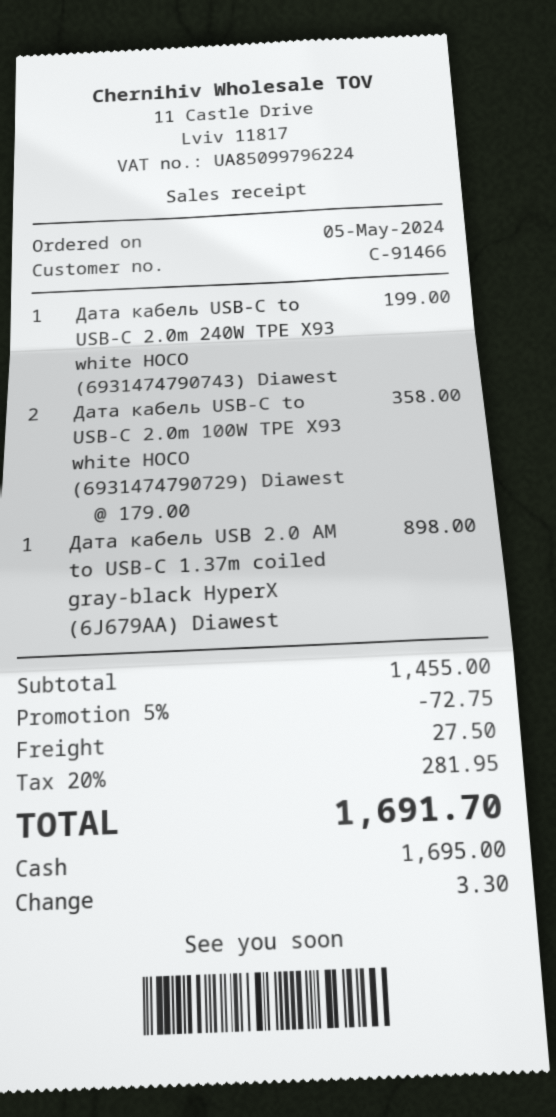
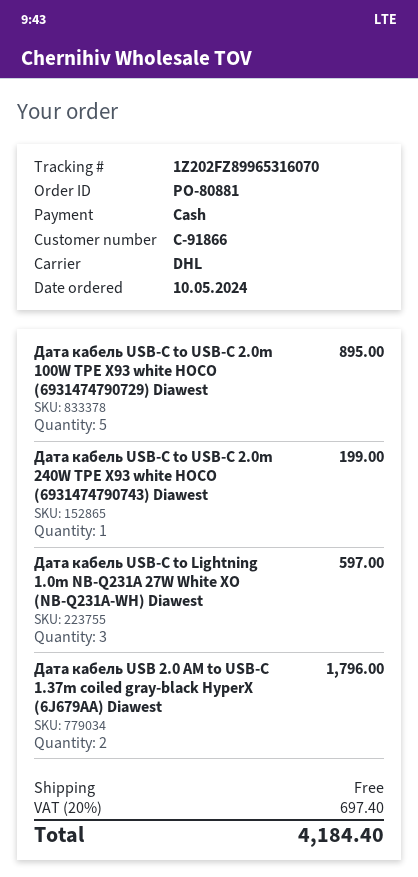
order date: 2024-05-05 -> 2024-05-10
customer number: C-91466 -> C-91866
Дата кабель USB-C to USB-C 2.0m 100W TPE X93 white HOCO (6931474790729) Diawest: 2 for 358.00 -> 5 for 895.00
Дата кабель USB 2.0 AM to USB-C 1.37m coiled gray-black HyperX (6J679AA) Diawest: 1 for 898.00 -> 2 for 1796.00
Дата кабель USB-C to Lightning 1.0m NB-Q231A 27W White XO (NB-Q231A-WH) Diawest: none -> 3 for 597.00
discount: 5% = 72.75 -> none
shipping: 27.50 -> 0.00
tax: 20% = 281.95 -> 20% = 697.40
total: 1691.70 -> 4184.40

